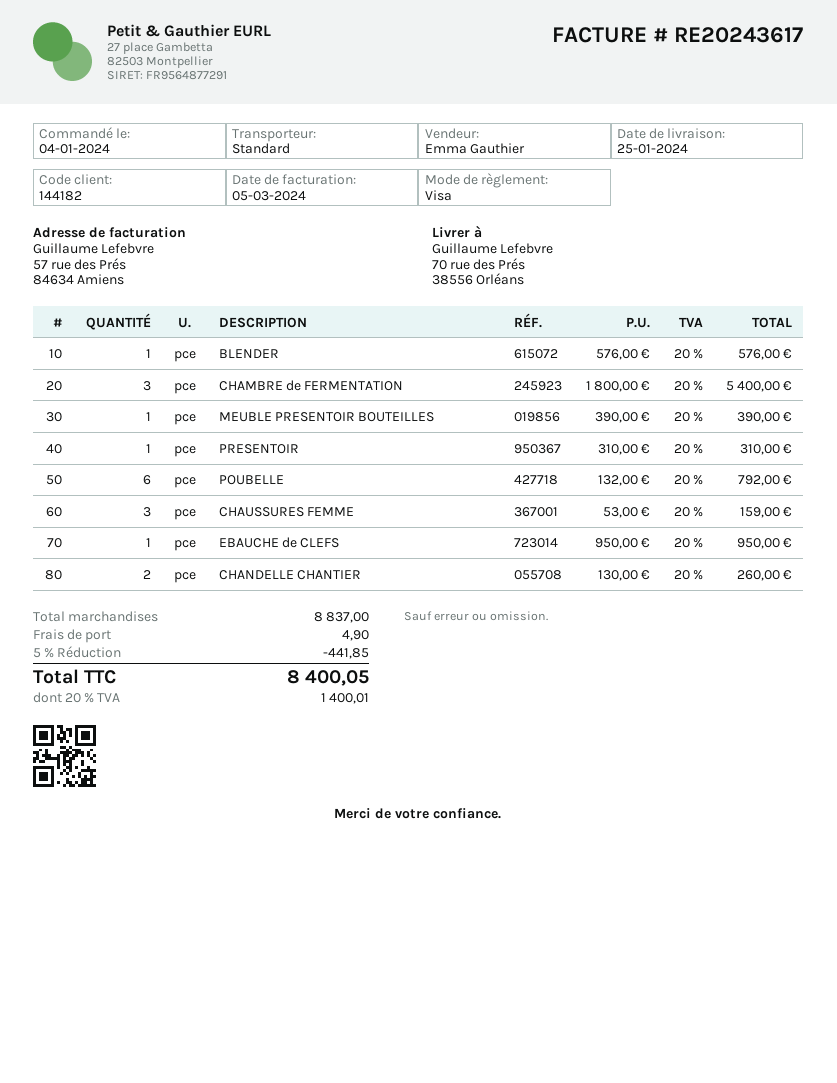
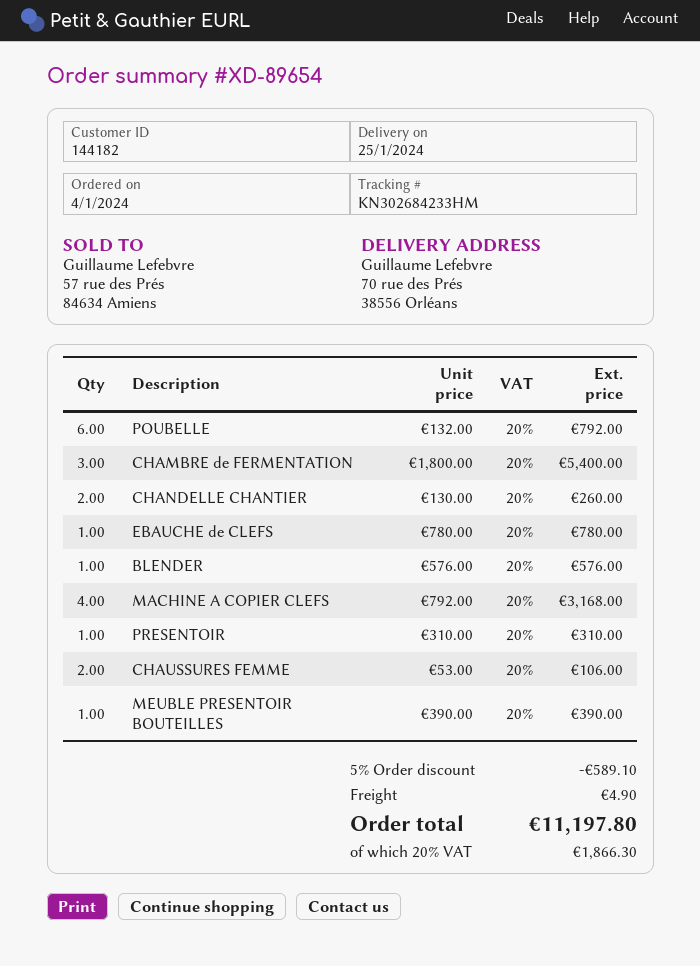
CHAUSSURES FEMME: 3 x 53.00 = 159.00 -> 2 x 53.00 = 106.00
EBAUCHE de CLEFS: 1 x 950.00 = 950.00 -> 1 x 780.00 = 780.00
MACHINE A COPIER CLEFS: none -> 4 x 792.00 = 3168.00
discount: 5% = 441.85 -> 5% = 589.10
tax: 20% = 1400.01 -> 20% = 1866.30
total: 8400.05 -> 11197.80

